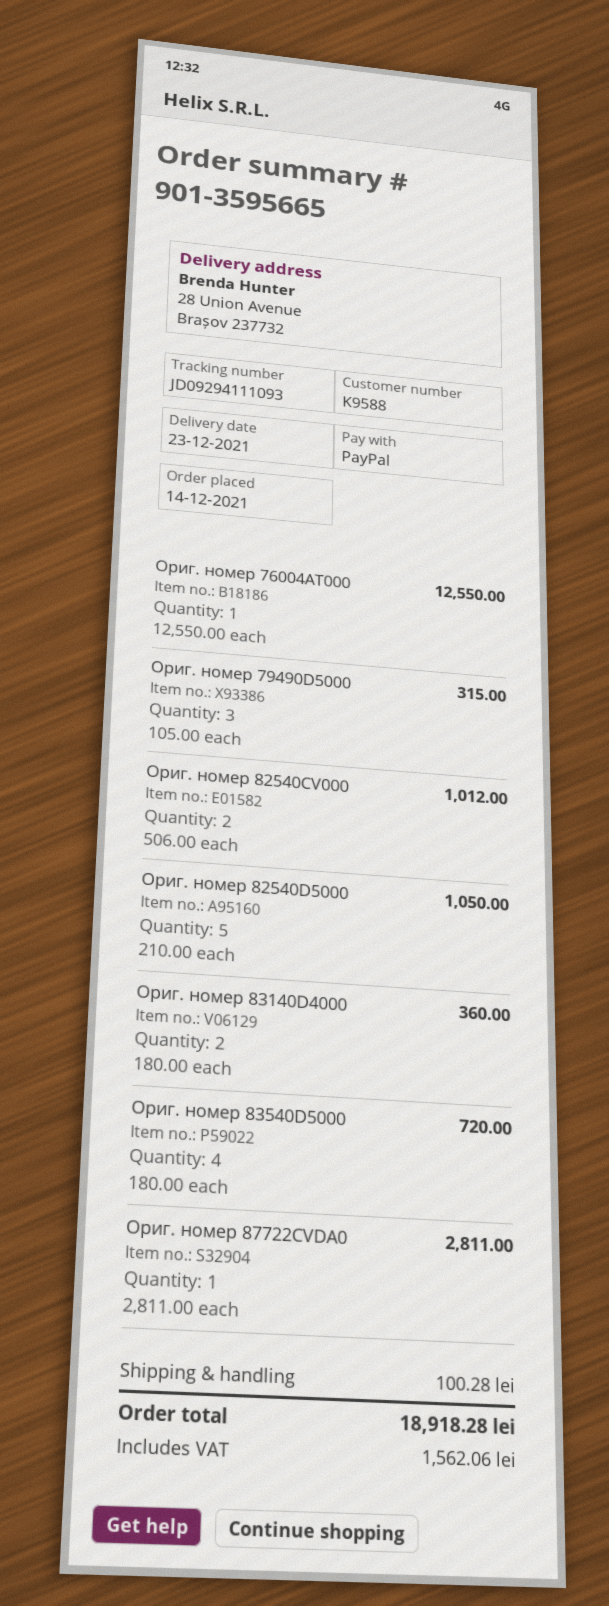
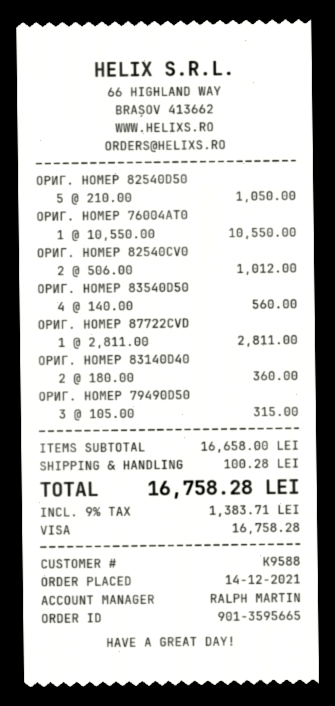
payment method: PayPal -> Visa
Ориг. номер 76004AT000: 1 x 12550.00 = 12550.00 -> 1 x 10550.00 = 10550.00
Ориг. номер 83540D5000: 4 x 180.00 = 720.00 -> 4 x 140.00 = 560.00
tax: 1562.06 -> 1383.71
total: 18918.28 -> 16758.28

